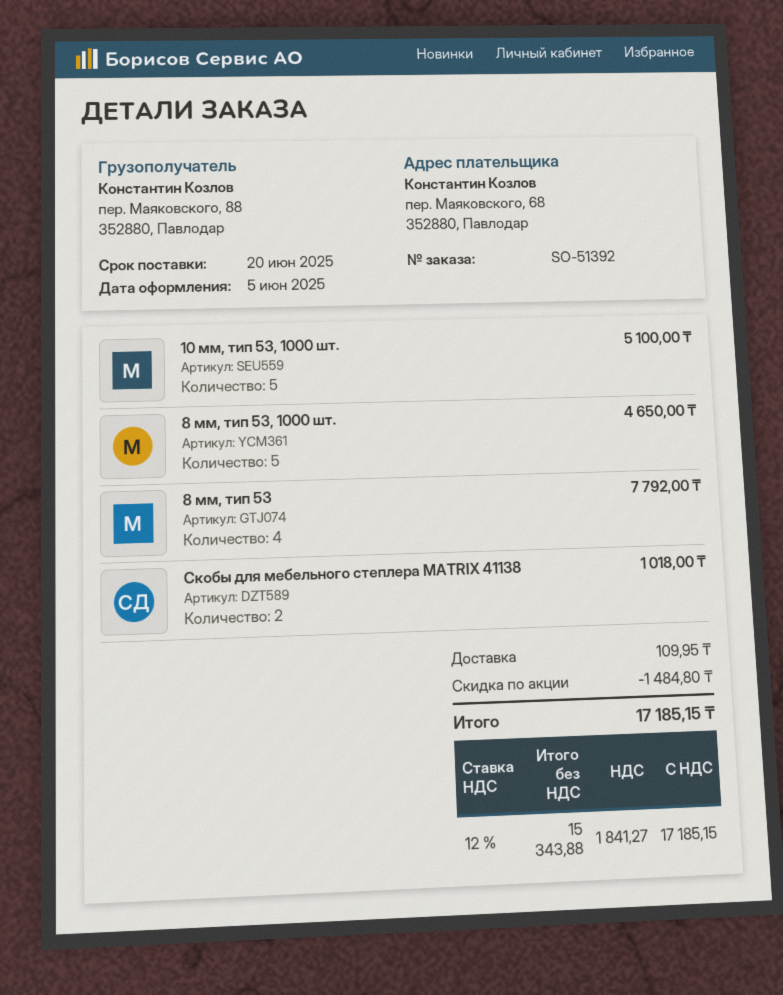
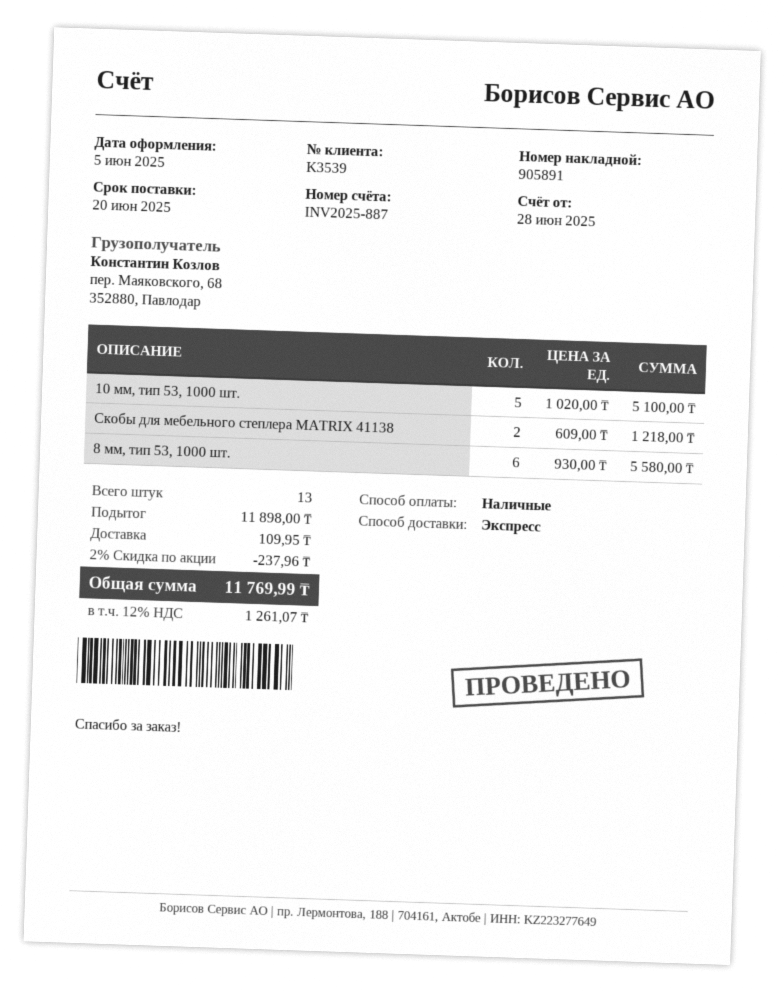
ship to: пер. Маяковского, 88, 352880, Павлодар -> пер. Маяковского, 68, 352880, Павлодар
8 мм, тип 53, 1000 шт.: 5 for 4650.00 -> 6 for 5580.00
8 мм, тип 53: 4 for 7792.00 -> none
Скобы для мебельного степлера MATRIX 41138: 2 for 1018.00 -> 2 for 1218.00
discount: 1484.80 -> 237.96
tax: 12% = 1841.27 -> 12% = 1261.07
total: 17185.15 -> 11769.99

